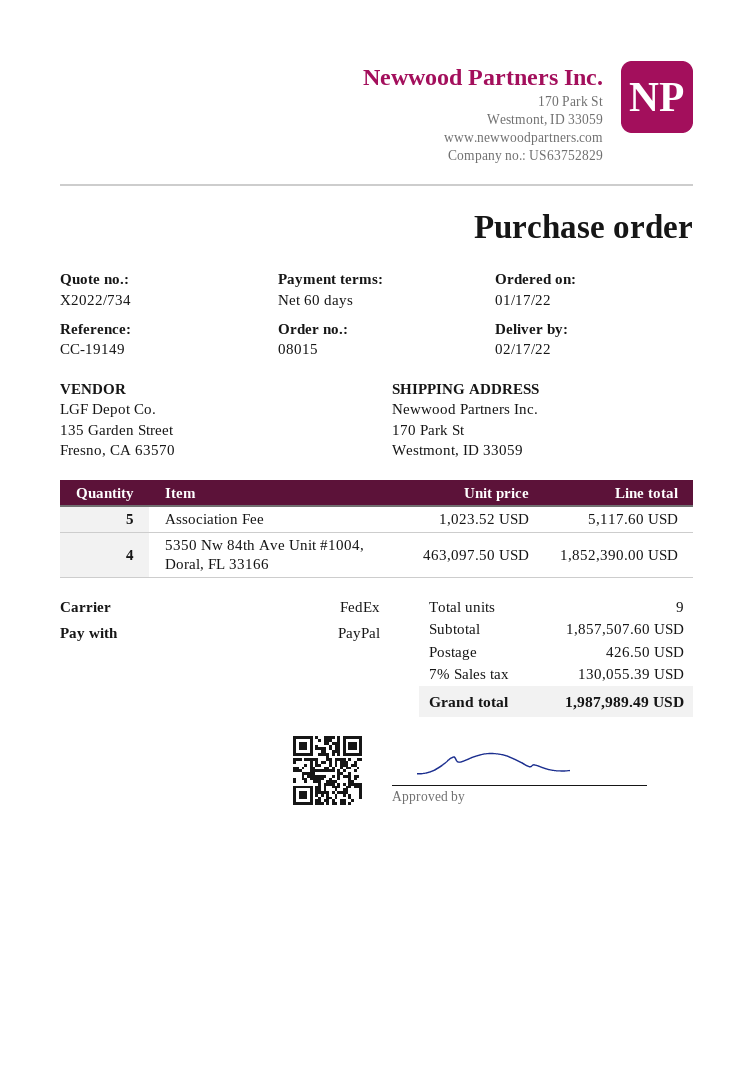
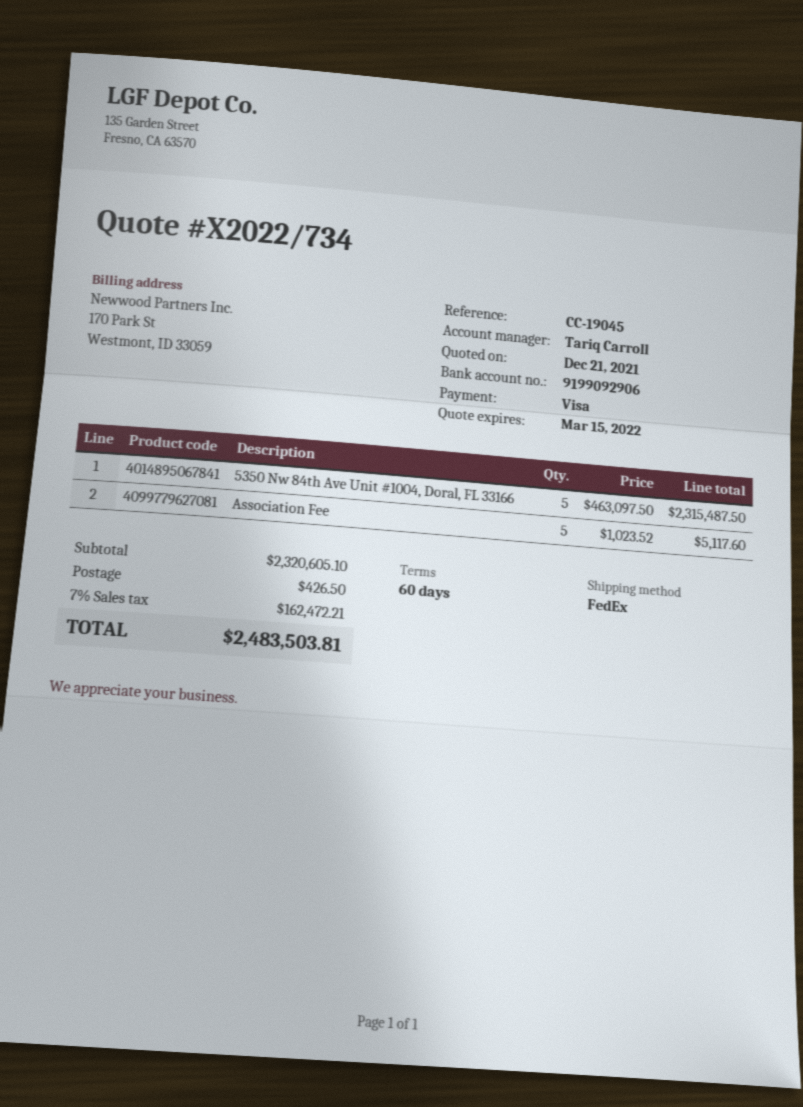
reference: CC-19149 -> CC-19045
payment method: PayPal -> Visa
5350 Nw 84th Ave Unit #1004, Doral, FL 33166: 4 x 463097.50 = 1852390.00 -> 5 x 463097.50 = 2315487.50
subtotal: 1857507.60 -> 2320605.10
tax: 7% = 130055.39 -> 7% = 162472.21
total: 1987989.49 -> 2483503.81

